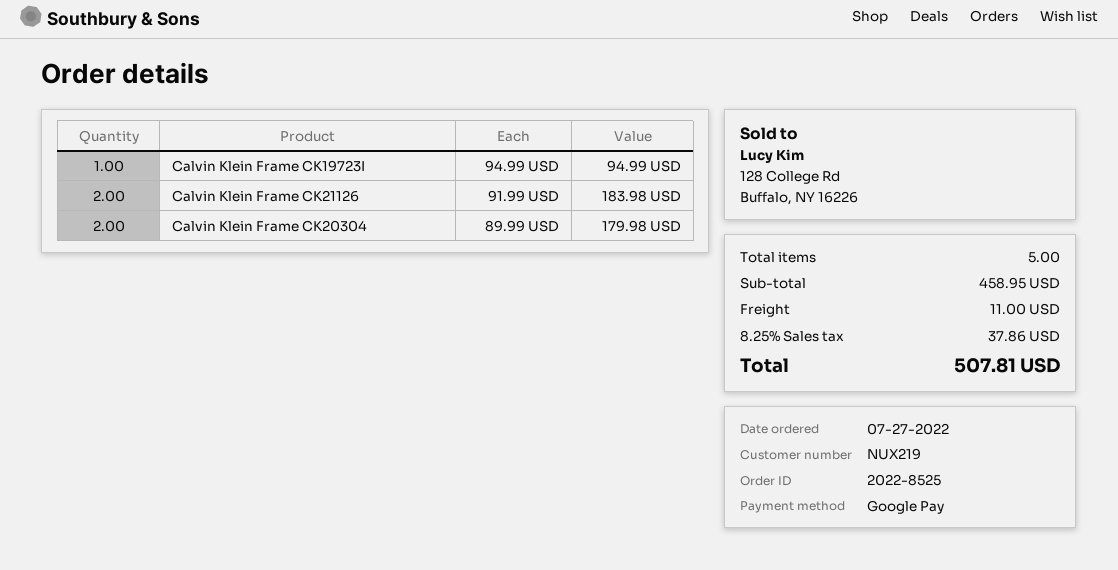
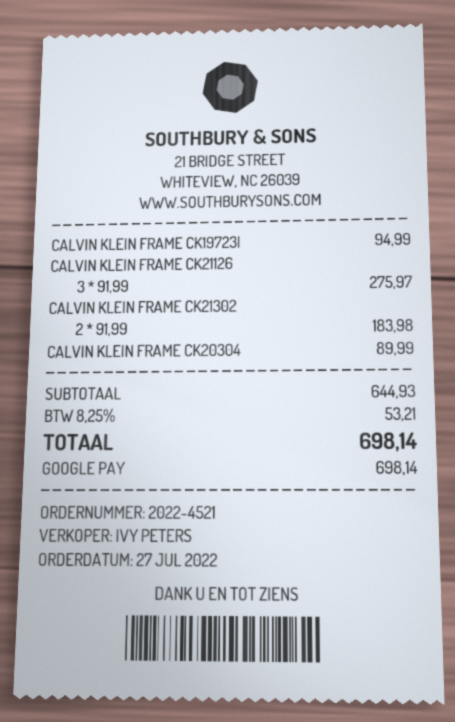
order number: 2022-8525 -> 2022-4521
Calvin Klein Frame CK21126: 2 x 91.99 = 183.98 -> 3 x 91.99 = 275.97
Calvin Klein Frame CK20304: 2 x 89.99 = 179.98 -> 1 x 89.99 = 89.99
CALVIN KLEIN FRAME CK21302: none -> 2 x 91.99 = 183.98
subtotal: 458.95 -> 644.93
shipping: 11.00 -> none
tax: 8.25% = 37.86 -> 8.25% = 53.21
total: 507.81 -> 698.14

